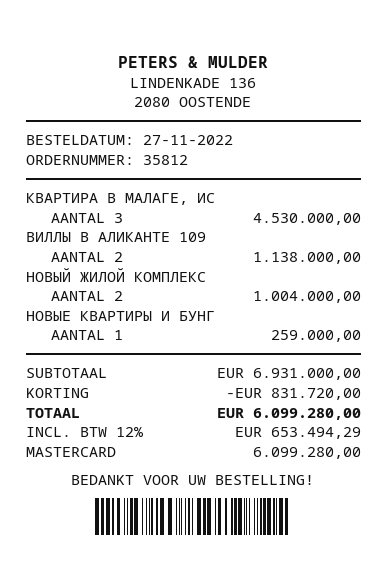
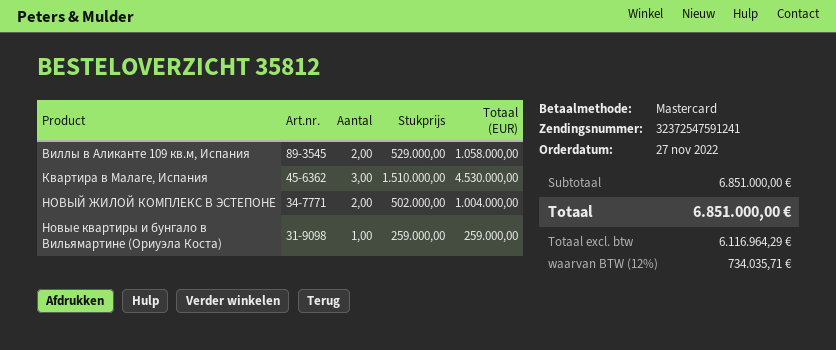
ВИЛЛЫ В АЛИКАНТЕ 109: 2 for 1138000.00 -> 2 for 1058000.00
subtotal: 6931000.00 -> 6851000.00
discount: 831720.00 -> none
tax: 12% = 653494.29 -> 12% = 734035.71
total: 6099280.00 -> 6851000.00

